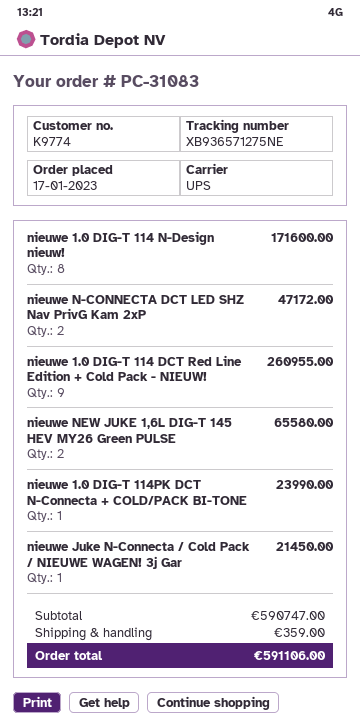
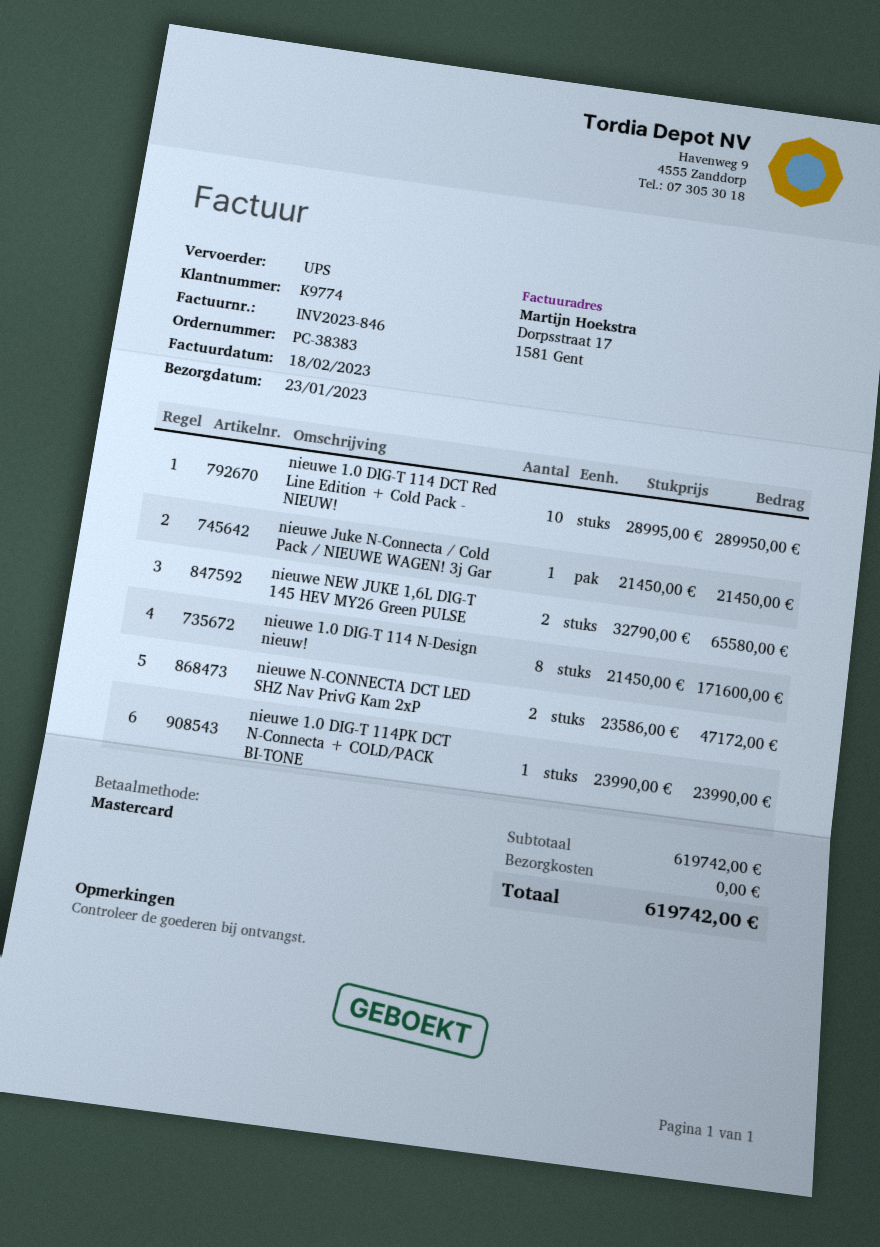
order number: PC-31083 -> PC-38383
nieuwe 1.0 DIG-T 114 DCT Red Line Edition + Cold Pack - NIEUW!: 9 for 260955.00 -> 10 for 289950.00
subtotal: 590747.00 -> 619742.00
shipping: 359.00 -> 0.00
total: 591106.00 -> 619742.00

